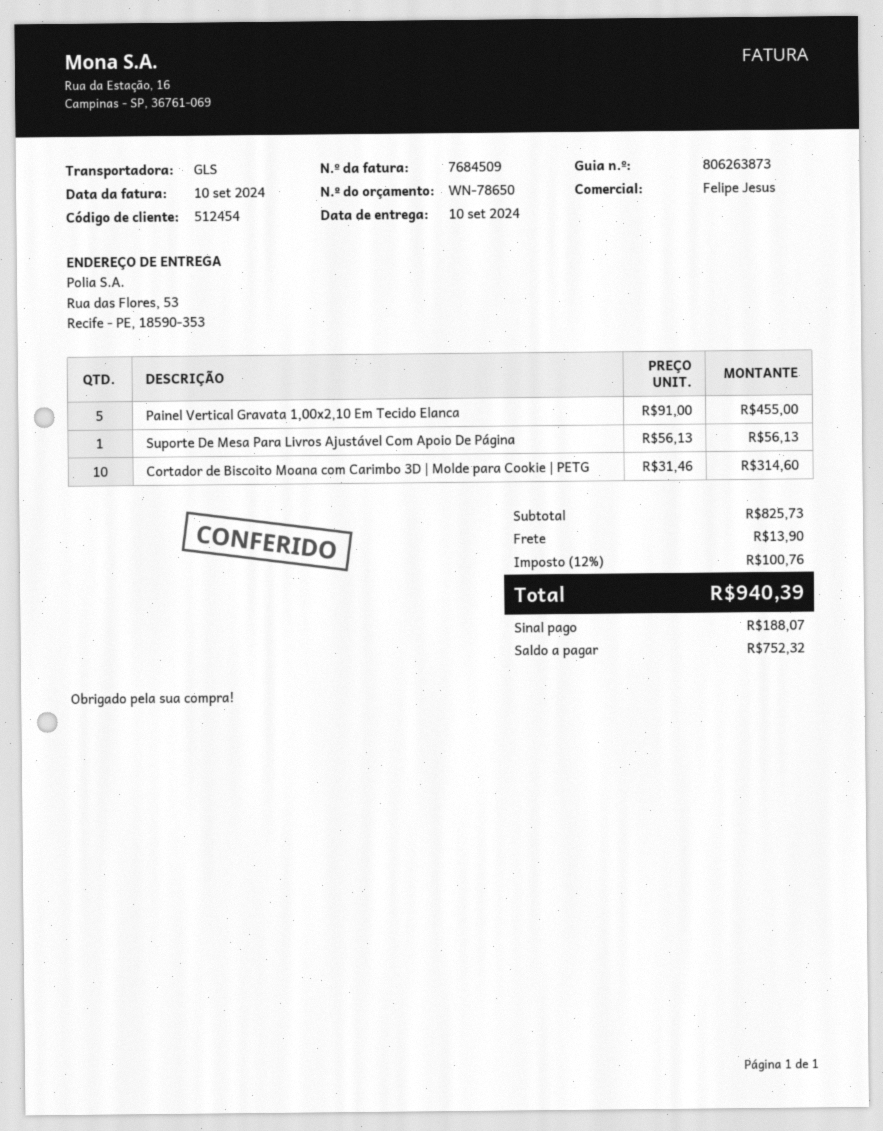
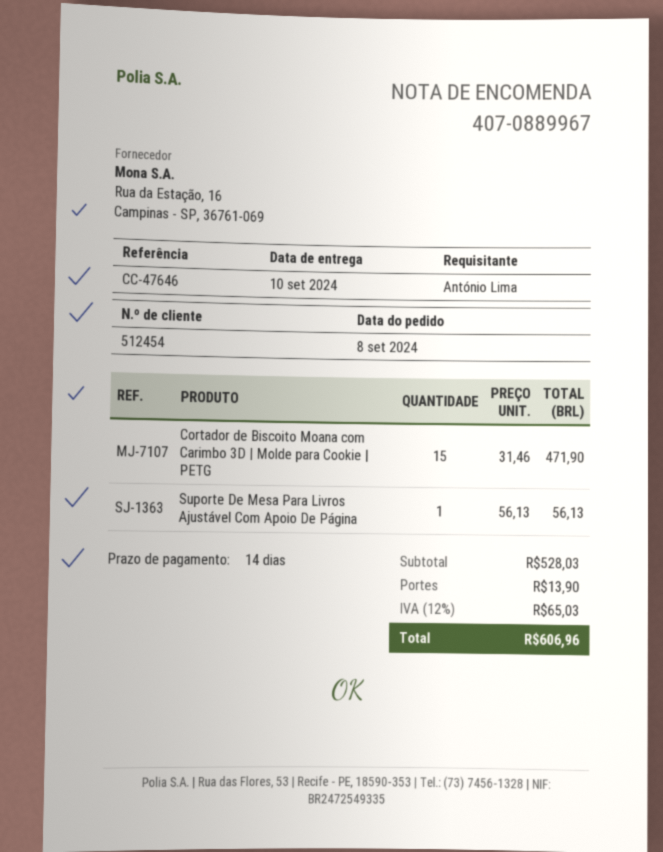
Painel Vertical Gravata 1,00x2,10 Em Tecido Elanca: 5 x 91.00 = 455.00 -> none
Cortador de Biscoito Moana com Carimbo 3D | Molde para Cookie | PETG: 10 x 31.46 = 314.60 -> 15 x 31.46 = 471.90
subtotal: 825.73 -> 528.03
tax: 12% = 100.76 -> 12% = 65.03
total: 940.39 -> 606.96

